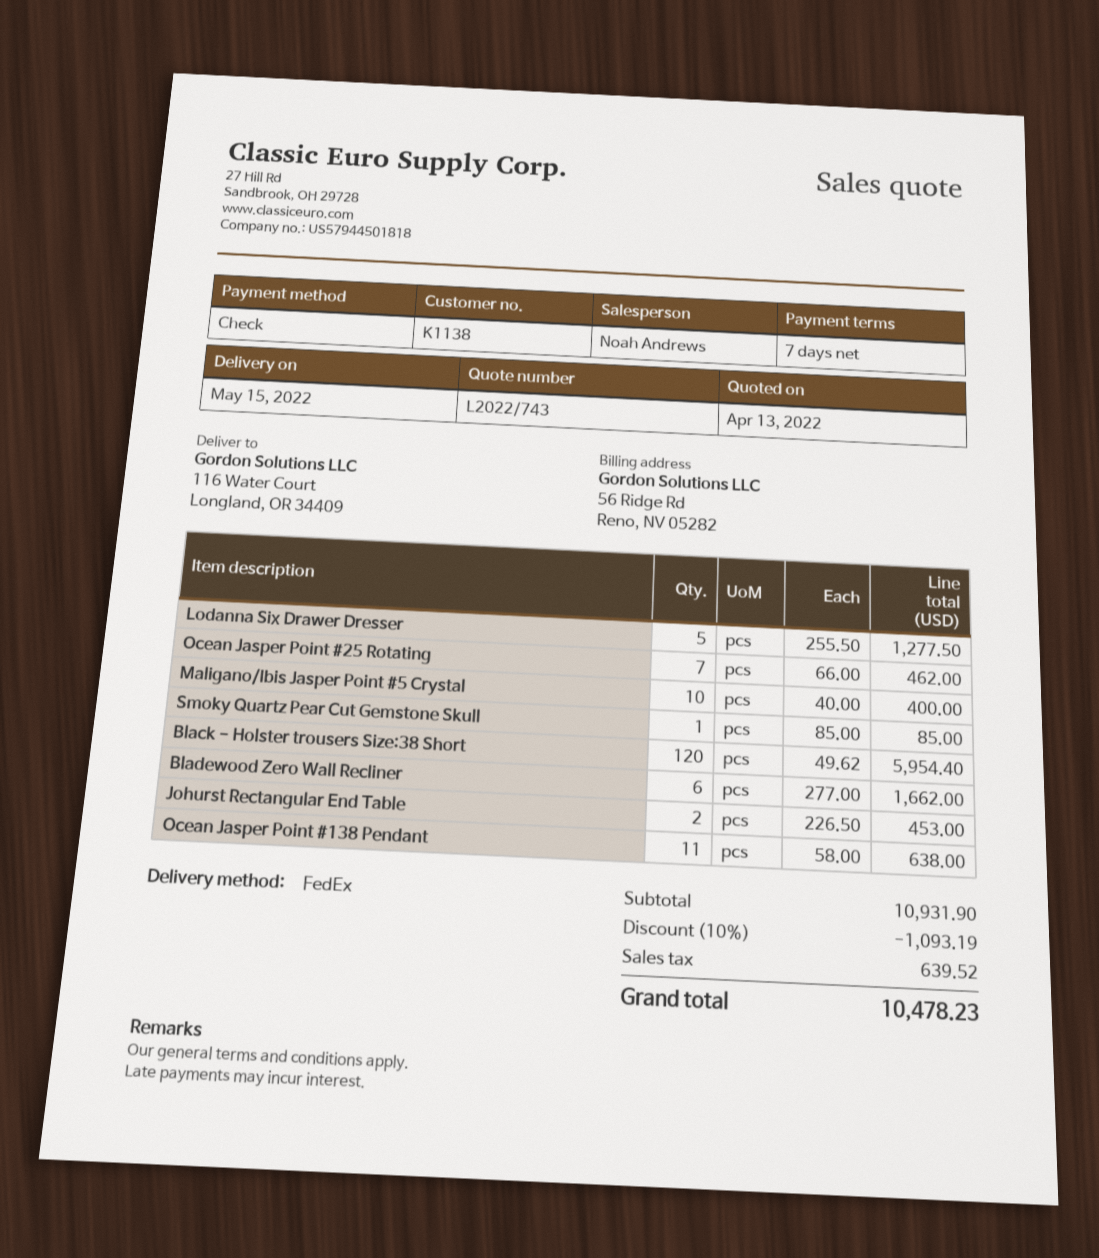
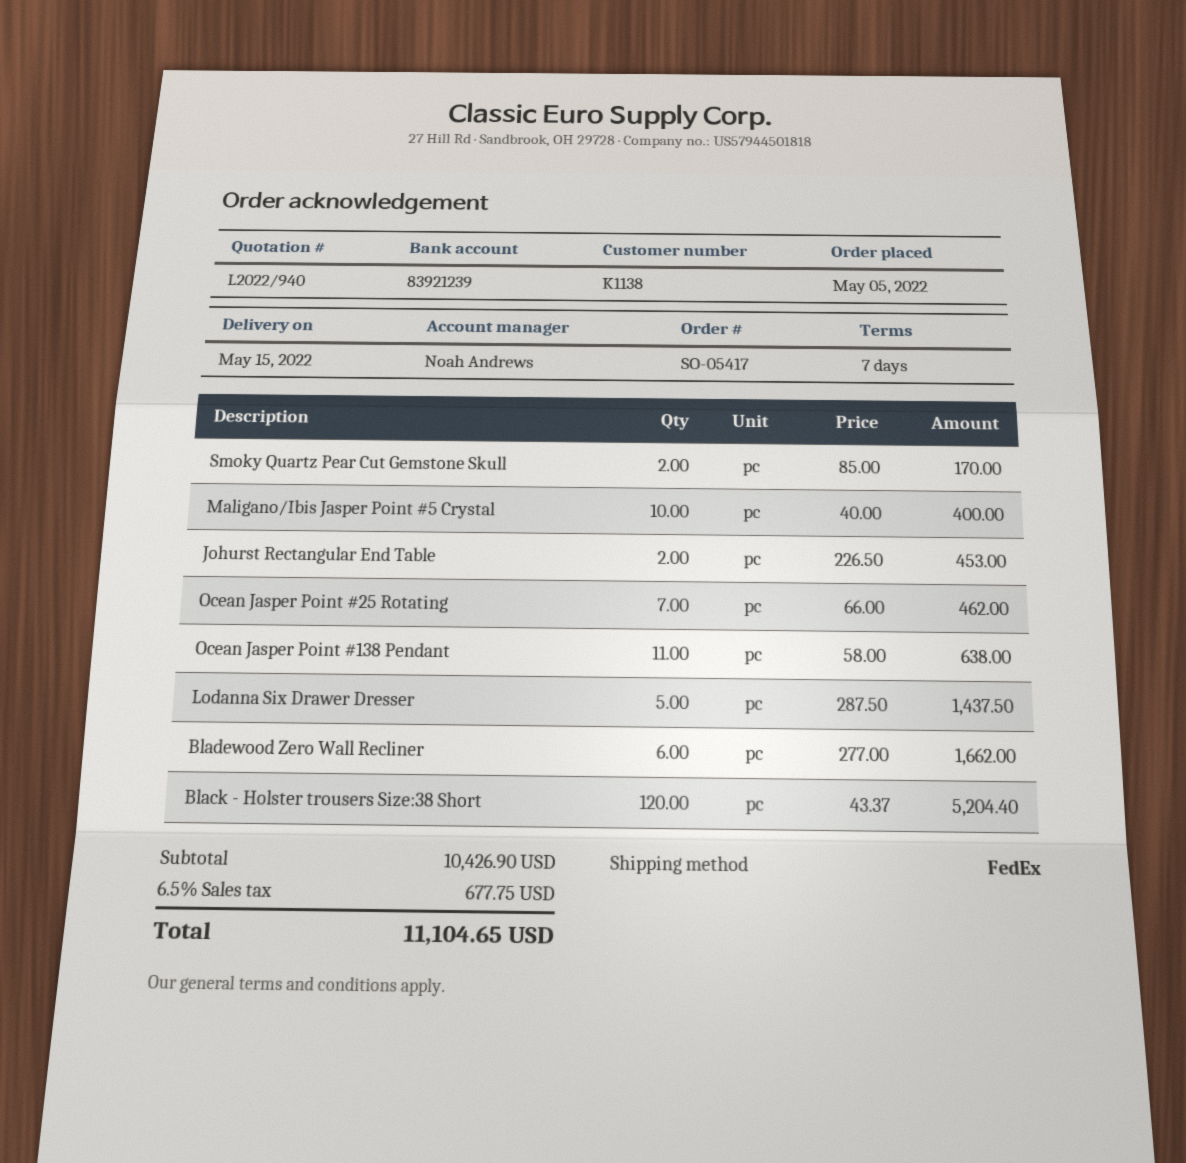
quote number: L2022/743 -> L2022/940
Lodanna Six Drawer Dresser: 5 x 255.50 = 1277.50 -> 5 x 287.50 = 1437.50
Smoky Quartz Pear Cut Gemstone Skull: 1 x 85.00 = 85.00 -> 2 x 85.00 = 170.00
Black - Holster trousers Size:38 Short: 120 x 49.62 = 5954.40 -> 120 x 43.37 = 5204.40
subtotal: 10931.90 -> 10426.90
discount: 10% = 1093.19 -> none
tax: 639.52 -> 677.75
total: 10478.23 -> 11104.65

